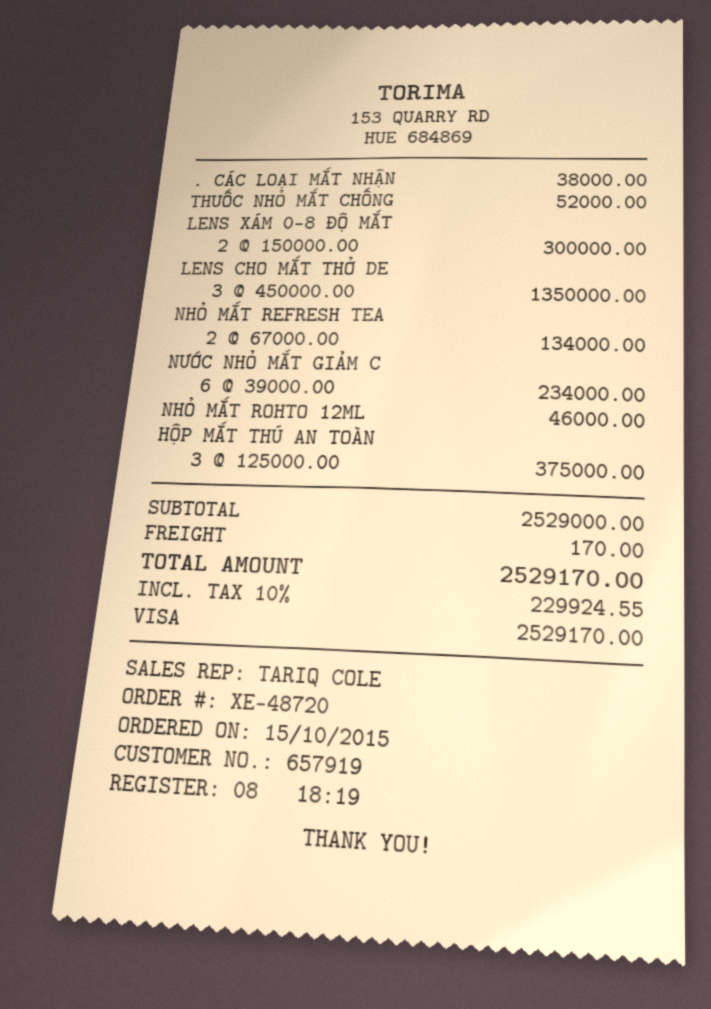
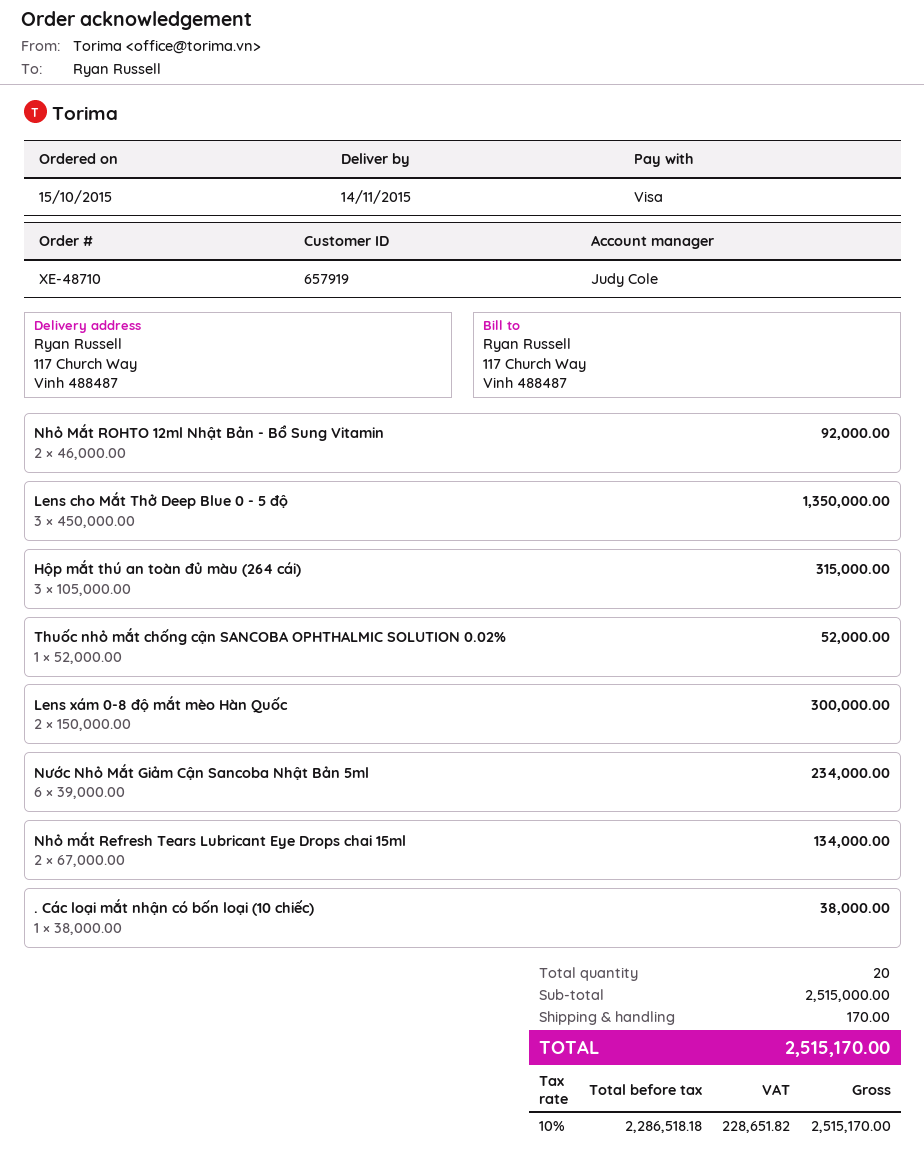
order number: XE-48720 -> XE-48710
sales rep: TARIQ COLE -> Judy Cole
NHỎ MẮT ROHTO 12ML: 1 x 46000.00 = 46000.00 -> 2 x 46000.00 = 92000.00
HỘP MẮT THÚ AN TOÀN: 3 x 125000.00 = 375000.00 -> 3 x 105000.00 = 315000.00
subtotal: 2529000.00 -> 2515000.00
tax: 10% = 229924.55 -> 10% = 228651.82
total: 2529170.00 -> 2515170.00

